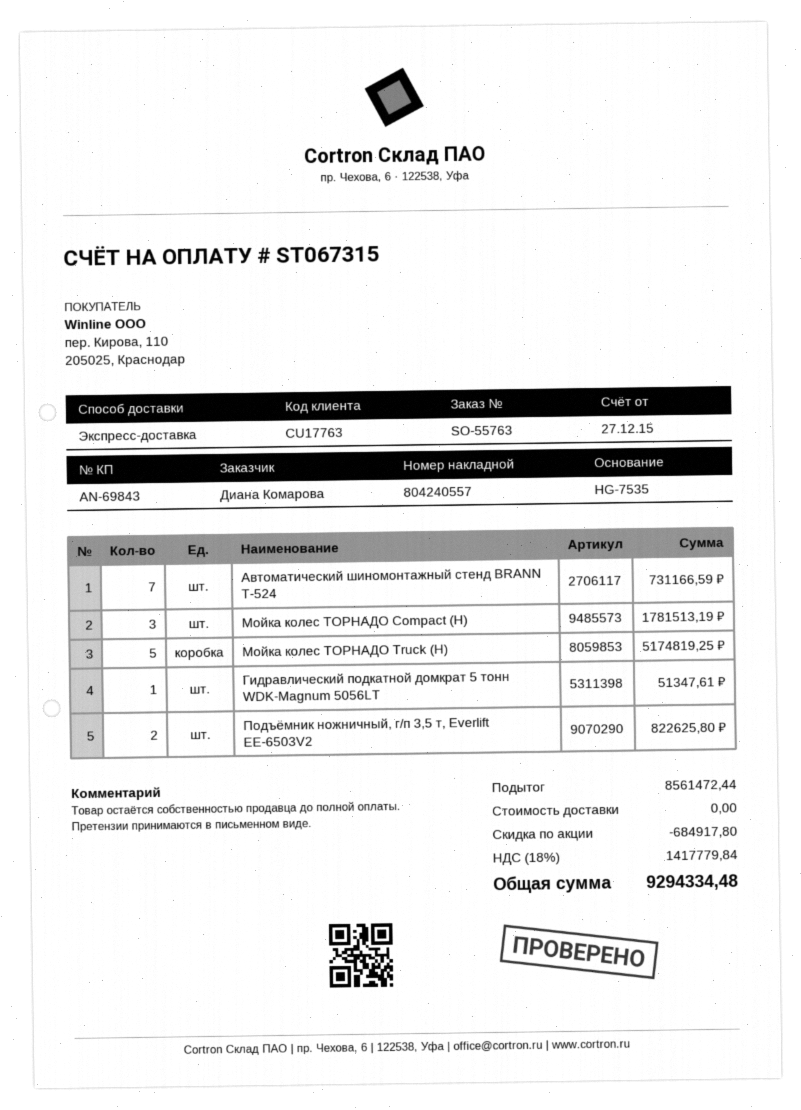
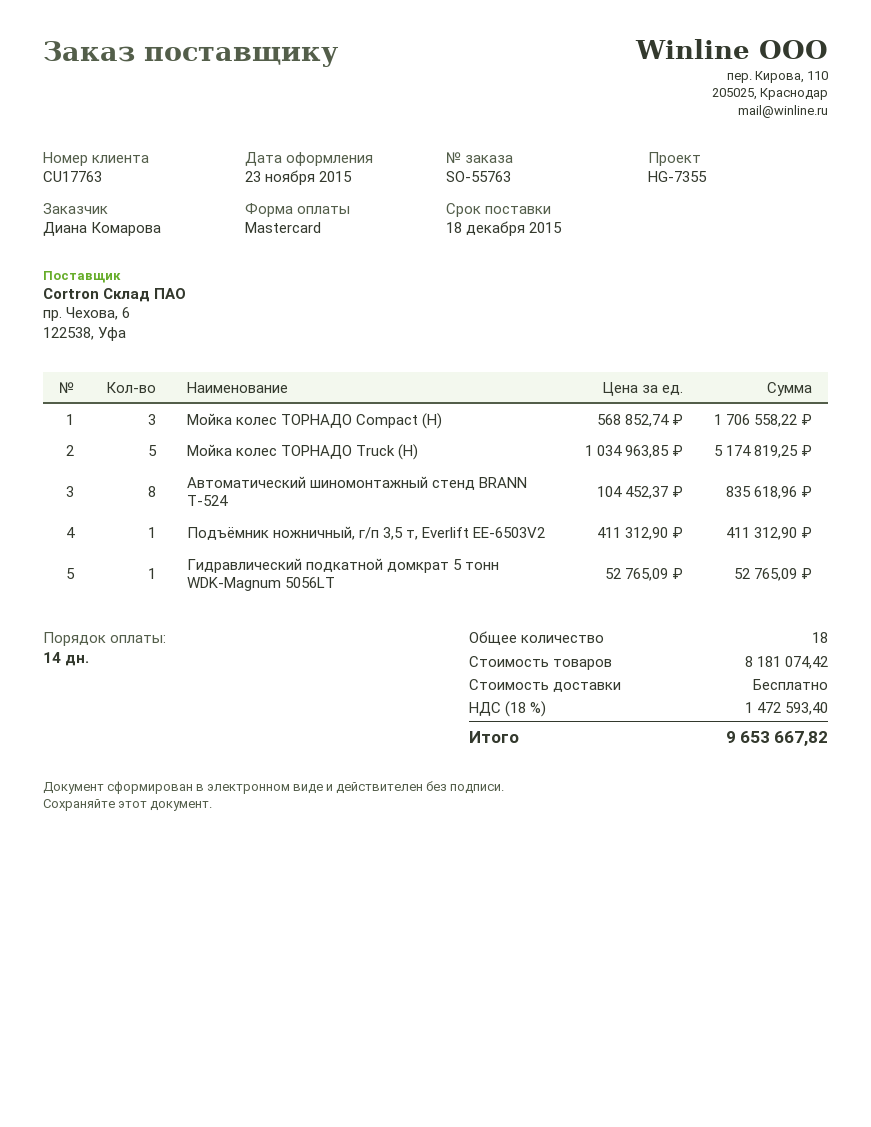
reference: HG-7535 -> HG-7355
Автоматический шиномонтажный стенд BRANN T-524: 7 for 731166.59 -> 8 for 835618.96
Мойка колес ТОРНАДО Compact (H): 3 for 1781513.19 -> 3 for 1706558.22
Гидравлический подкатной домкрат 5 тонн WDK-Magnum 5056LT: 1 for 51347.61 -> 1 for 52765.09
Подъёмник ножничный, г/п 3,5 т, Everlift EE-6503V2: 2 for 822625.80 -> 1 for 411312.90
subtotal: 8561472.44 -> 8181074.42
discount: 684917.80 -> none
tax: 18% = 1417779.84 -> 18% = 1472593.40
total: 9294334.48 -> 9653667.82

